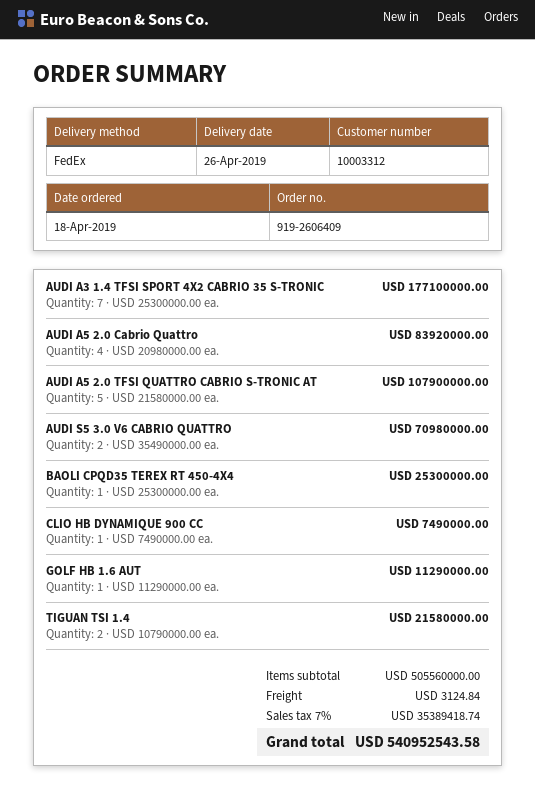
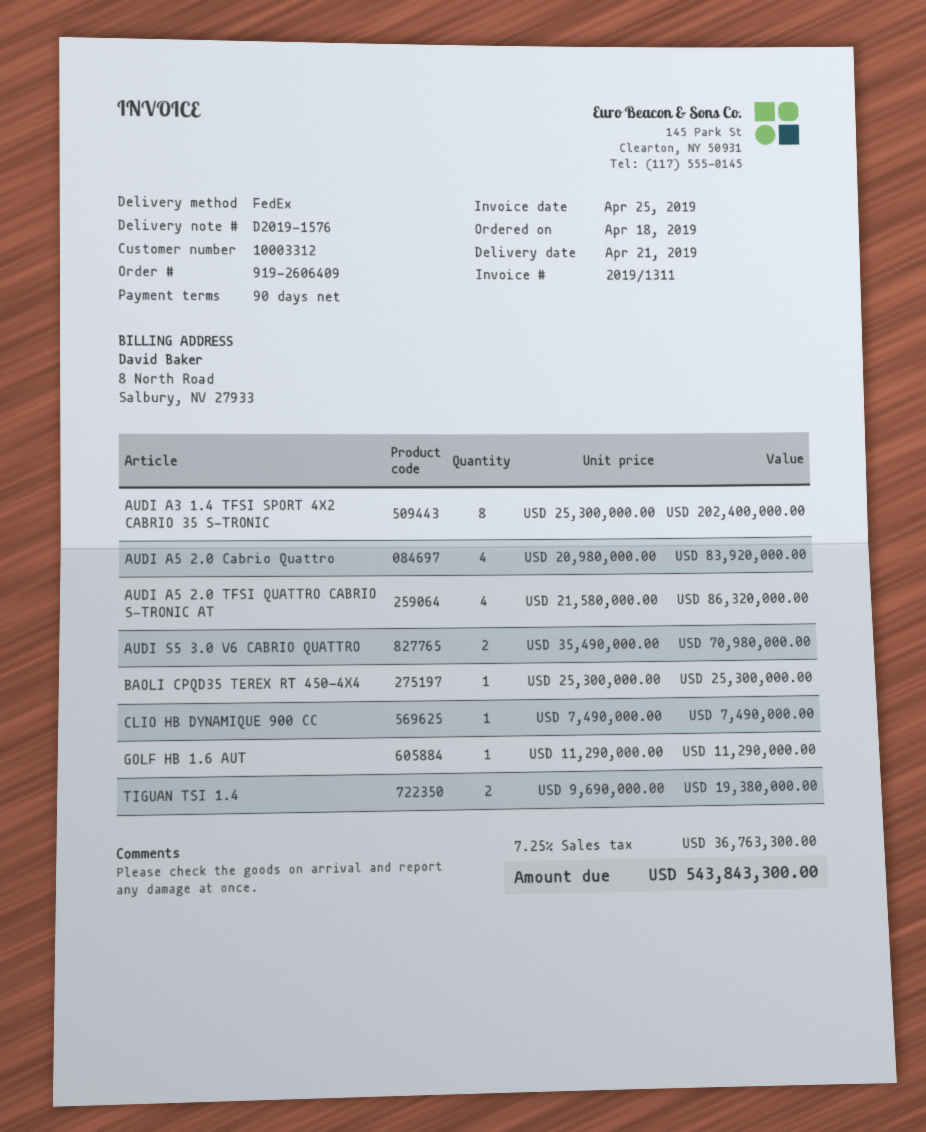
delivery date: 2019-04-26 -> 2019-04-21
AUDI A3 1.4 TFSI SPORT 4X2 CABRIO 35 S-TRONIC: 7 x 25300000.00 = 177100000.00 -> 8 x 25300000.00 = 202400000.00
AUDI A5 2.0 TFSI QUATTRO CABRIO S-TRONIC AT: 5 x 21580000.00 = 107900000.00 -> 4 x 21580000.00 = 86320000.00
TIGUAN TSI 1.4: 2 x 10790000.00 = 21580000.00 -> 2 x 9690000.00 = 19380000.00
shipping: 3124.84 -> none
tax: 7% = 35389418.74 -> 7.25% = 36763300.00
total: 540952543.58 -> 543843300.00

